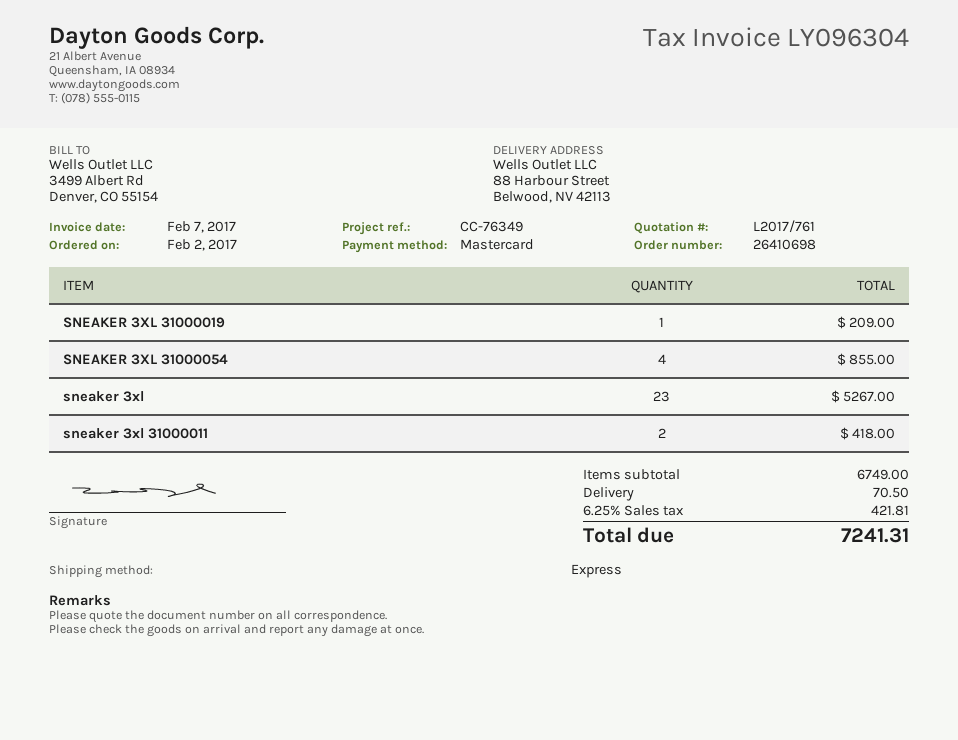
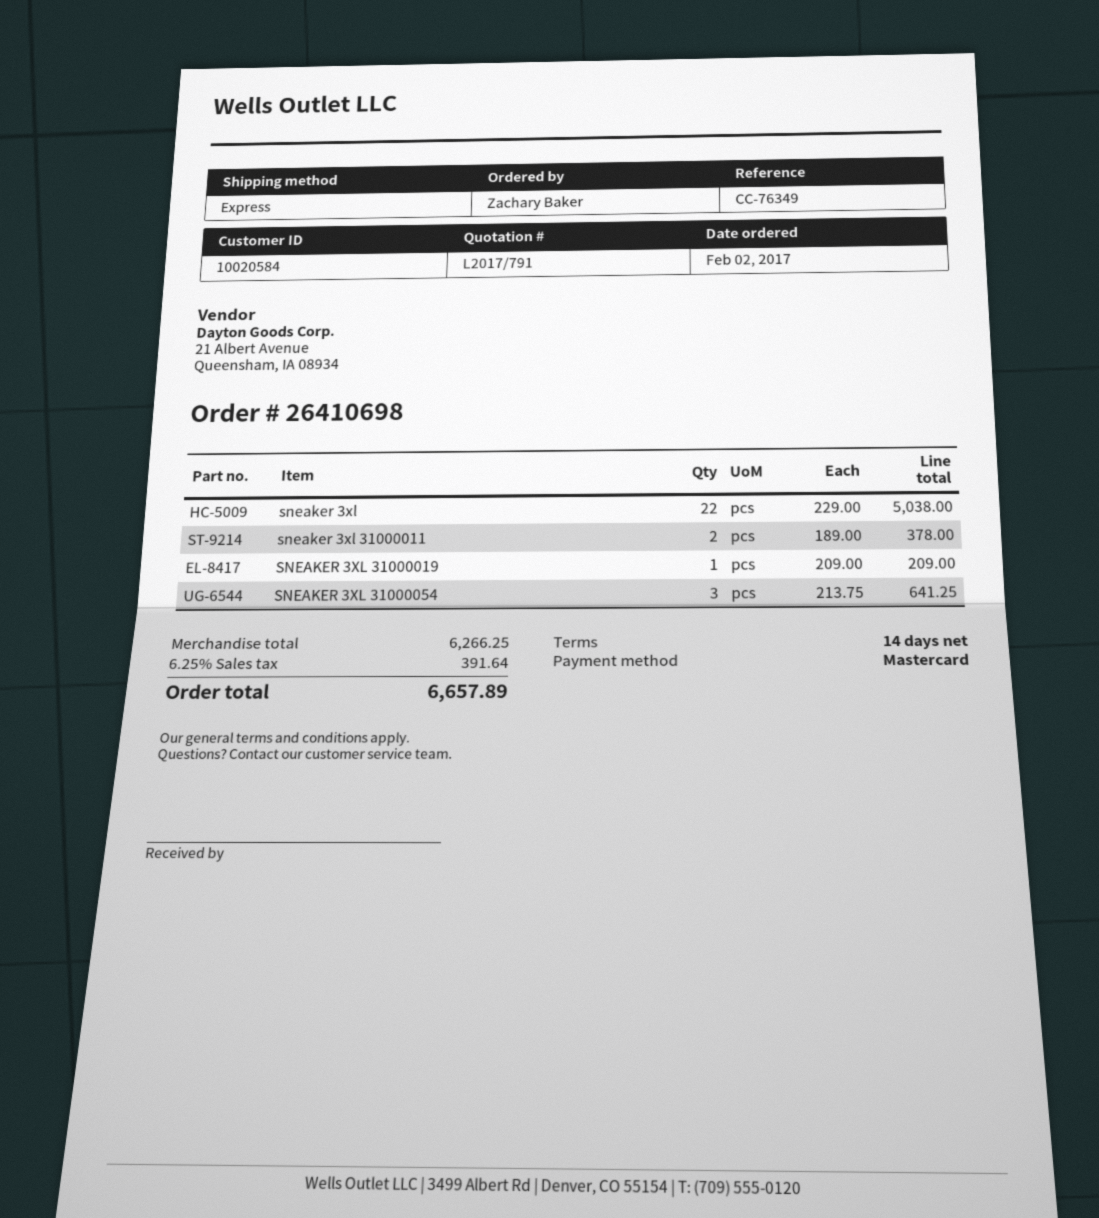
quote number: L2017/761 -> L2017/791
SNEAKER 3XL 31000054: 4 for 855.00 -> 3 for 641.25
sneaker 3xl: 23 for 5267.00 -> 22 for 5038.00
sneaker 3xl 31000011: 2 for 418.00 -> 2 for 378.00
subtotal: 6749.00 -> 6266.25
shipping: 70.50 -> none
tax: 6.25% = 421.81 -> 6.25% = 391.64
total: 7241.31 -> 6657.89

